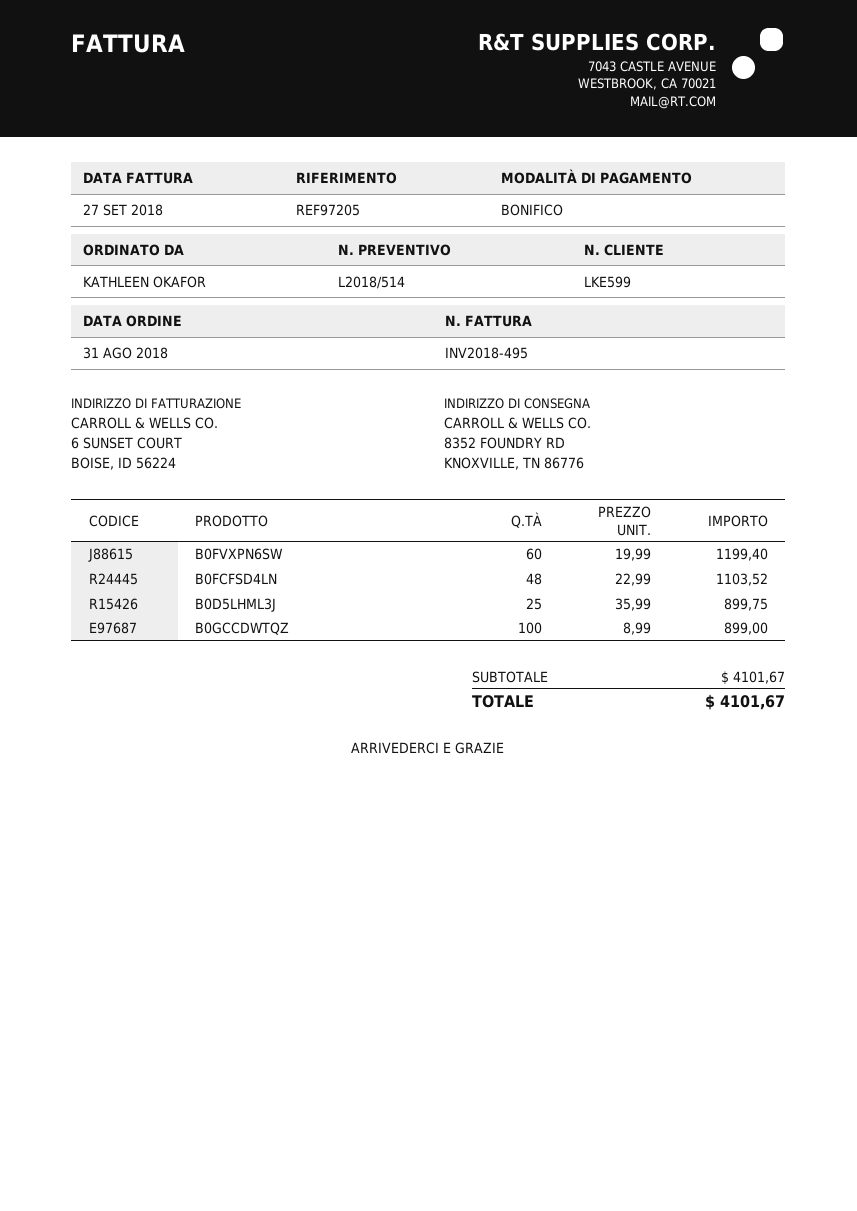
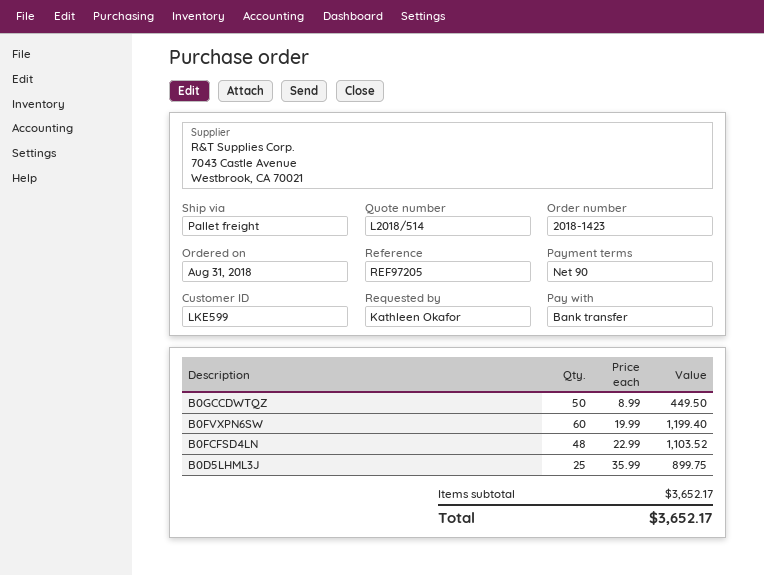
B0GCCDWTQZ: 100 x 8.99 = 899.00 -> 50 x 8.99 = 449.50
subtotal: 4101.67 -> 3652.17
total: 4101.67 -> 3652.17

